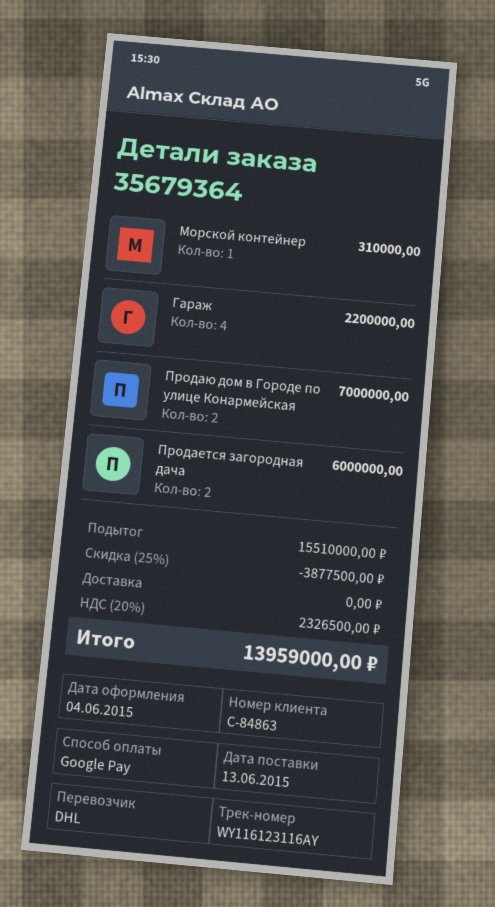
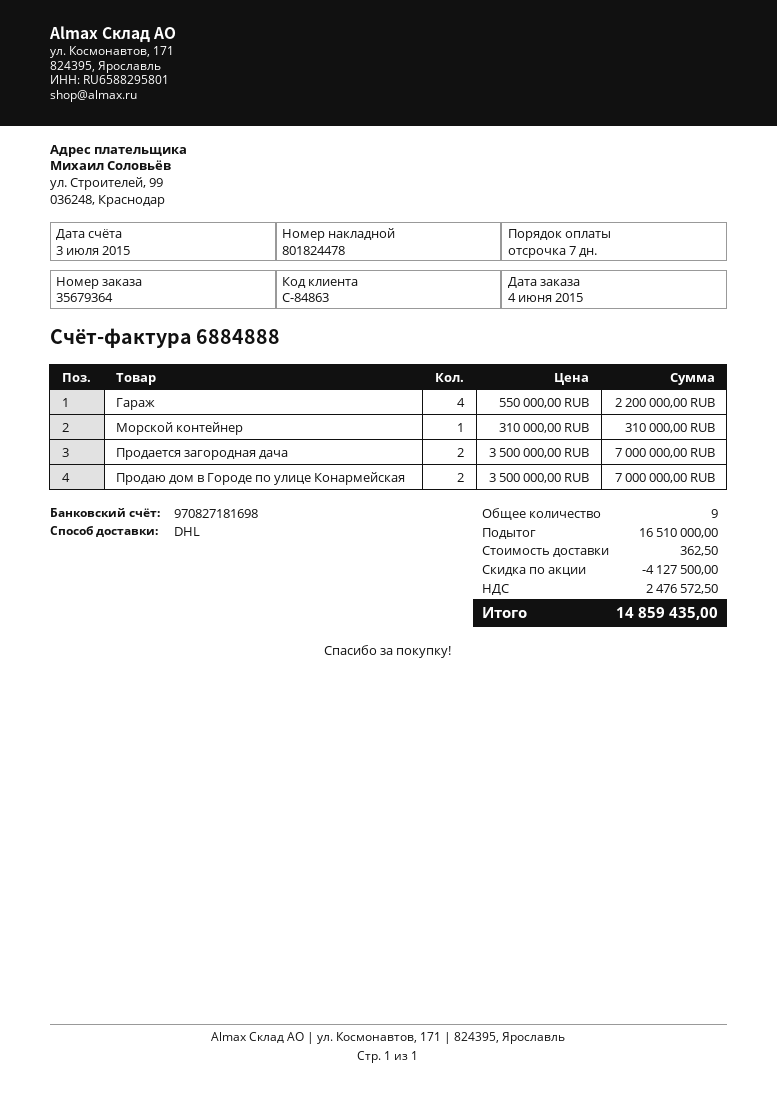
Продается загородная дача: 2 for 6000000.00 -> 2 for 7000000.00
subtotal: 15510000.00 -> 16510000.00
discount: 3877500.00 -> 4127500.00
shipping: 0.00 -> 362.50
tax: 2326500.00 -> 2476572.50
total: 13959000.00 -> 14859435.00

